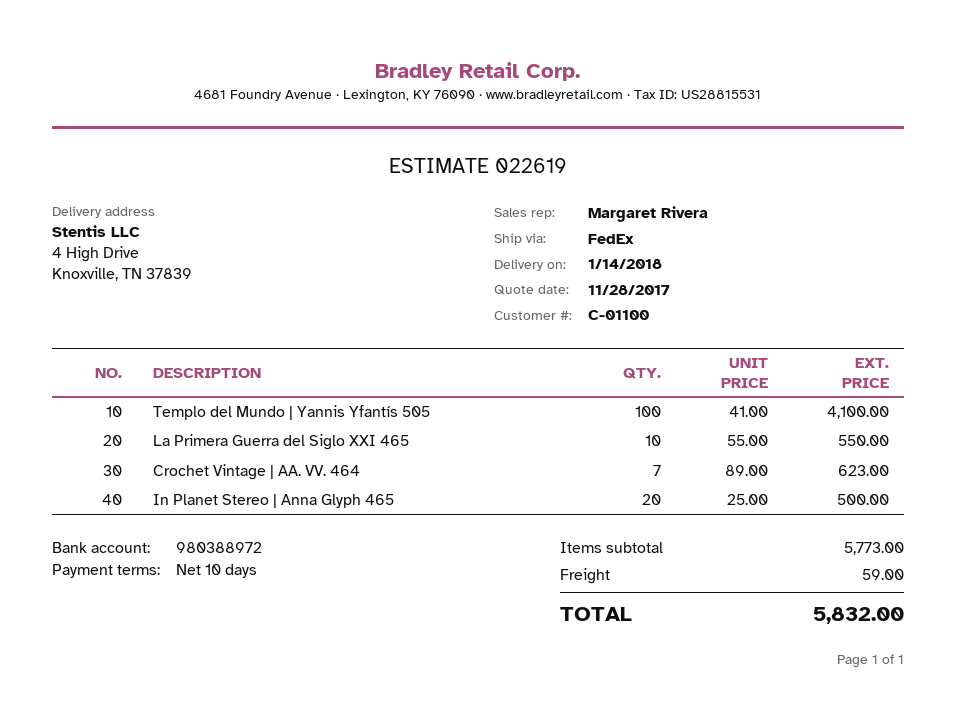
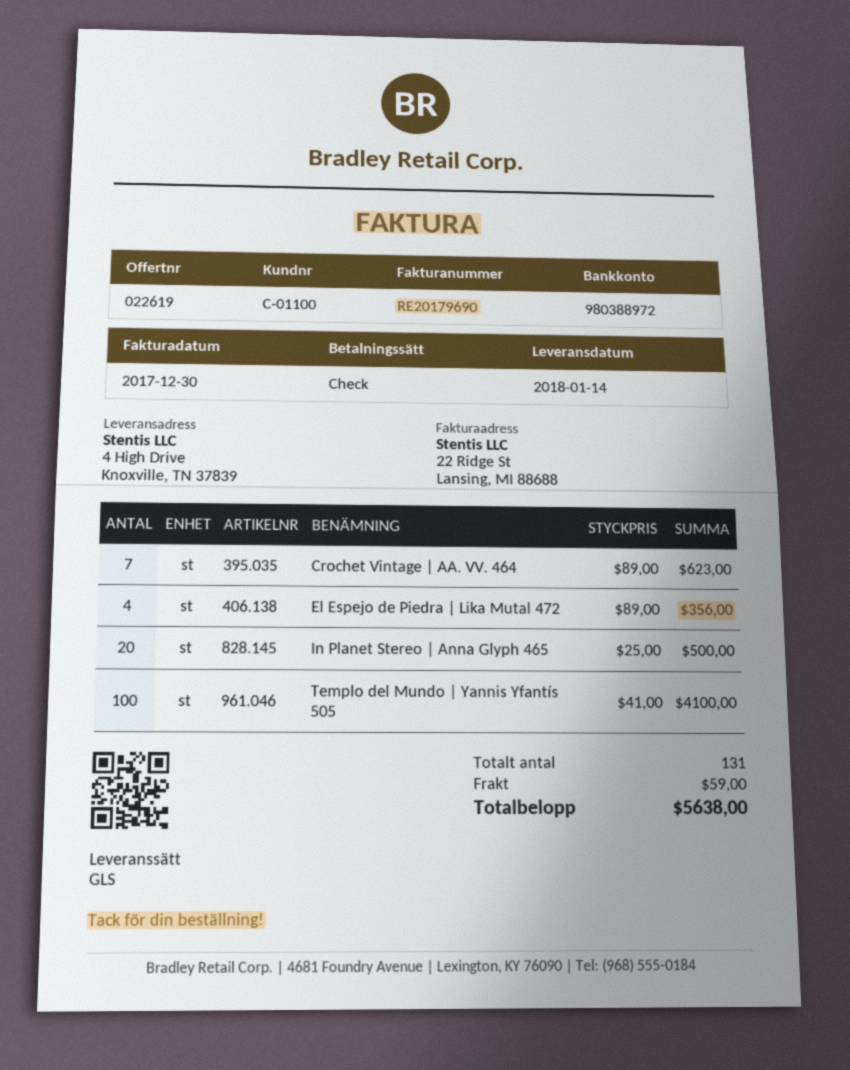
shipping method: FedEx -> GLS
La Primera Guerra del Siglo XXI 465: 10 x 55.00 = 550.00 -> none
El Espejo de Piedra | Lika Mutal 472: none -> 4 x 89.00 = 356.00
total: 5832.00 -> 5638.00

